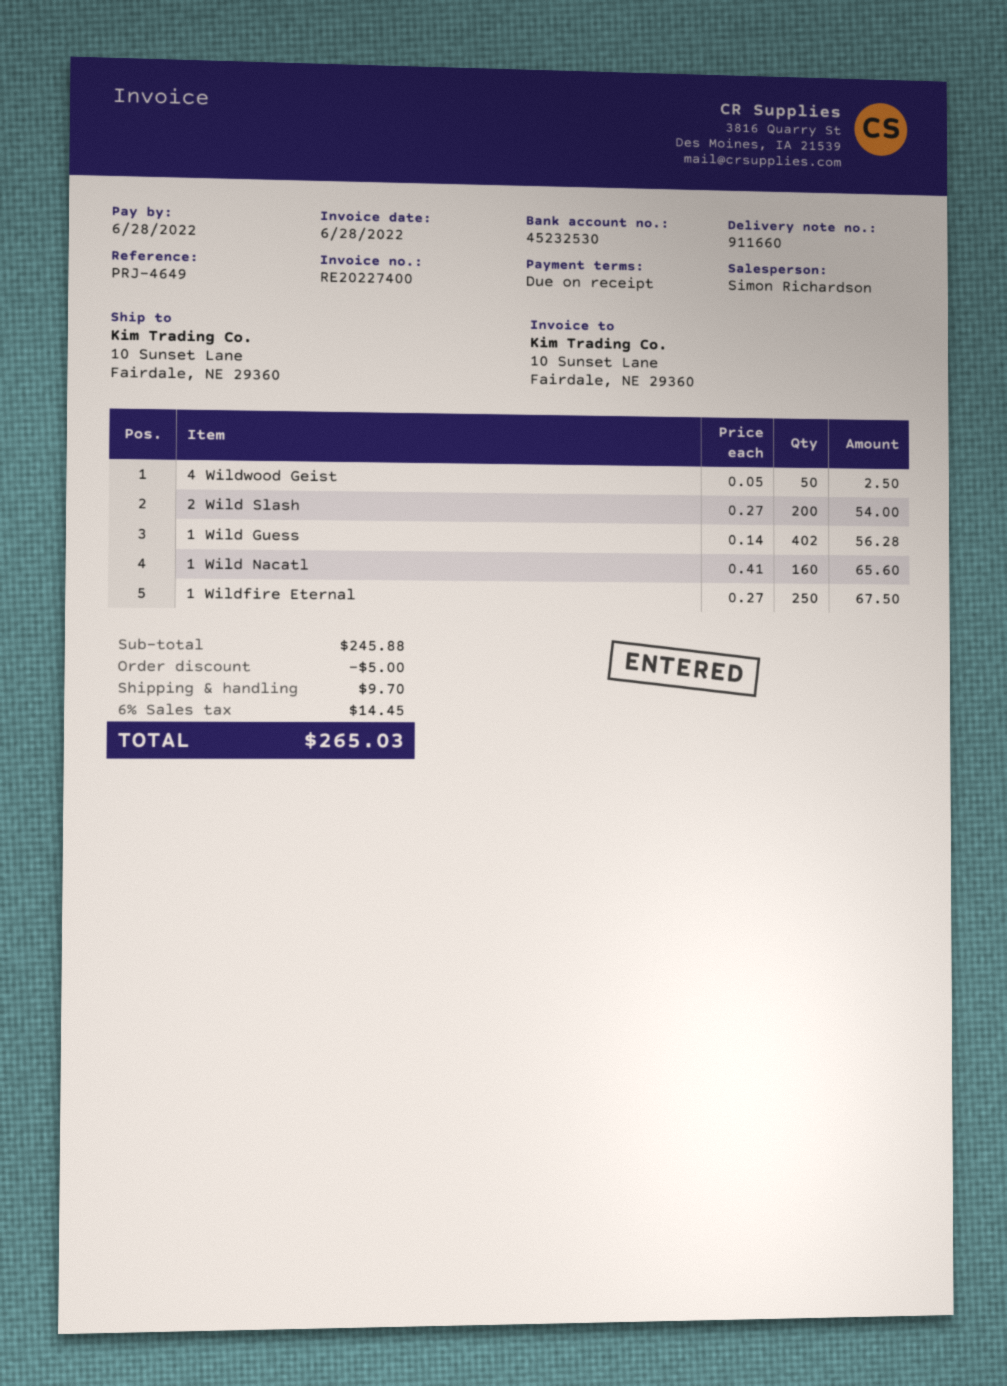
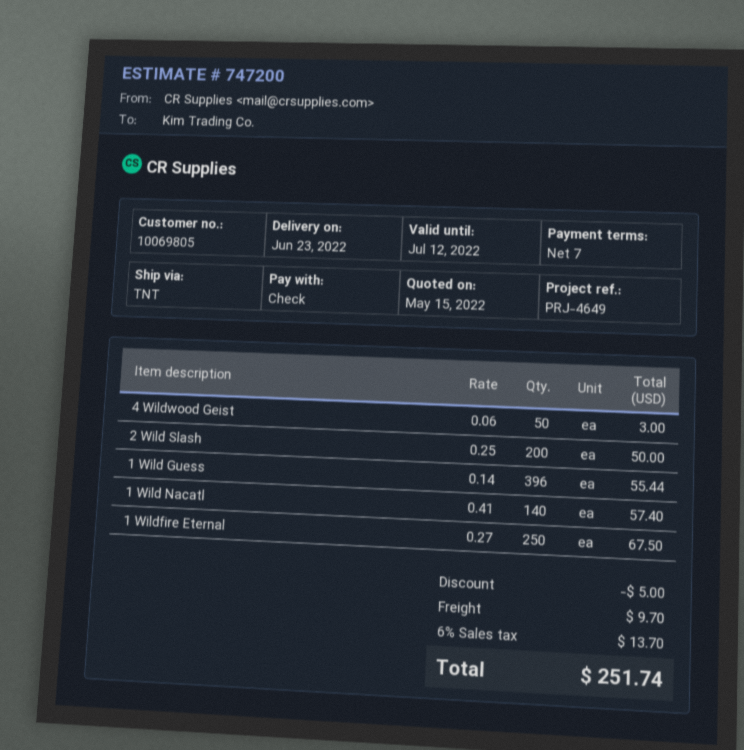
payment terms: on receipt -> 7 days
4 Wildwood Geist: 50 x 0.05 = 2.50 -> 50 x 0.06 = 3.00
2 Wild Slash: 200 x 0.27 = 54.00 -> 200 x 0.25 = 50.00
1 Wild Guess: 402 x 0.14 = 56.28 -> 396 x 0.14 = 55.44
1 Wild Nacatl: 160 x 0.41 = 65.60 -> 140 x 0.41 = 57.40
tax: 6% = 14.45 -> 6% = 13.70
total: 265.03 -> 251.74

